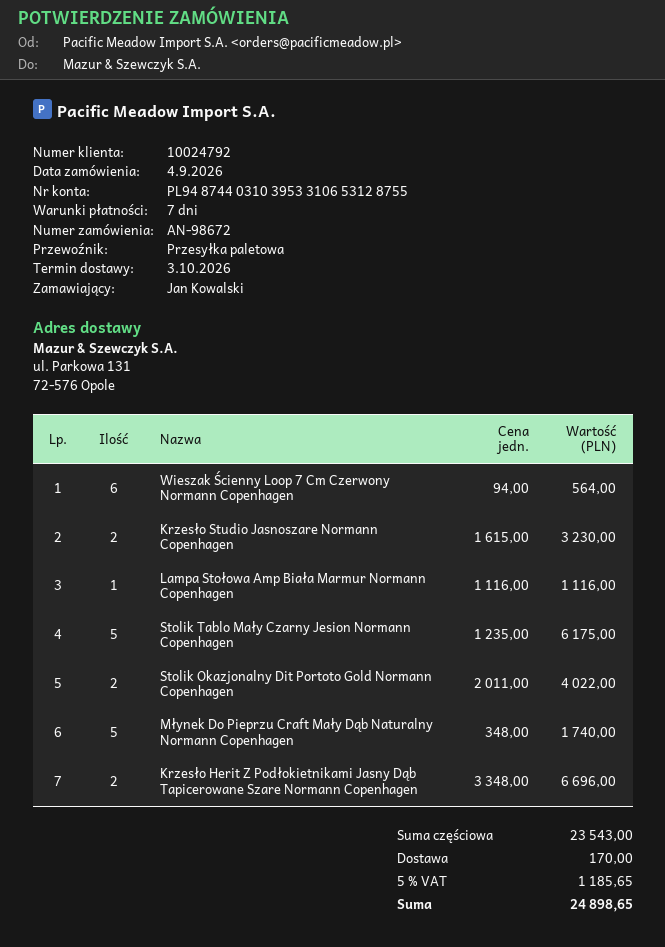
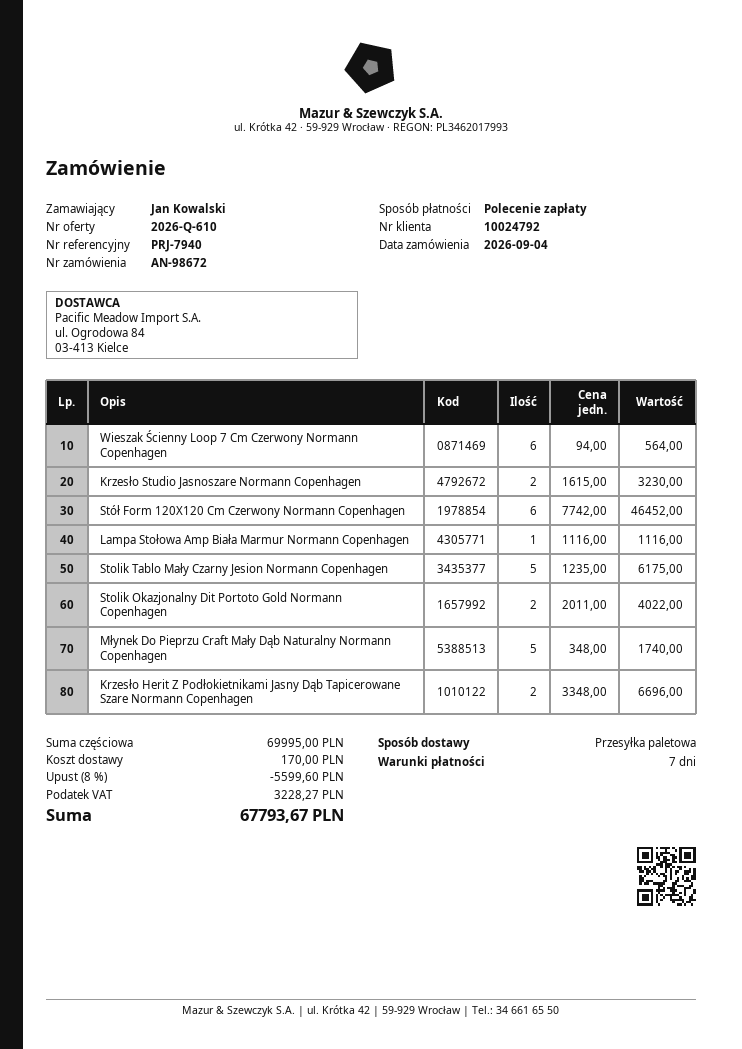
Stół Form 120X120 Cm Czerwony Normann Copenhagen: none -> 6 x 7742.00 = 46452.00
subtotal: 23543.00 -> 69995.00
discount: none -> 8% = 5599.60
tax: 1185.65 -> 3228.27
total: 24898.65 -> 67793.67

